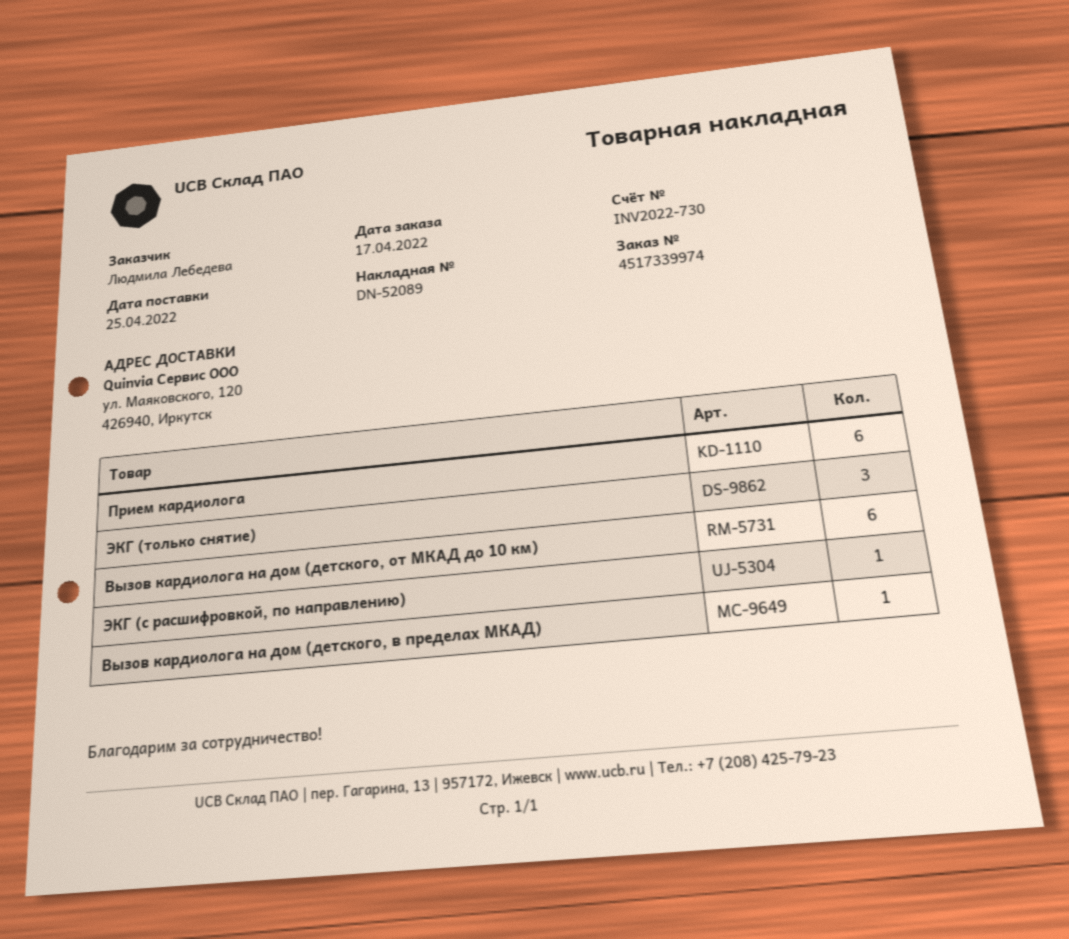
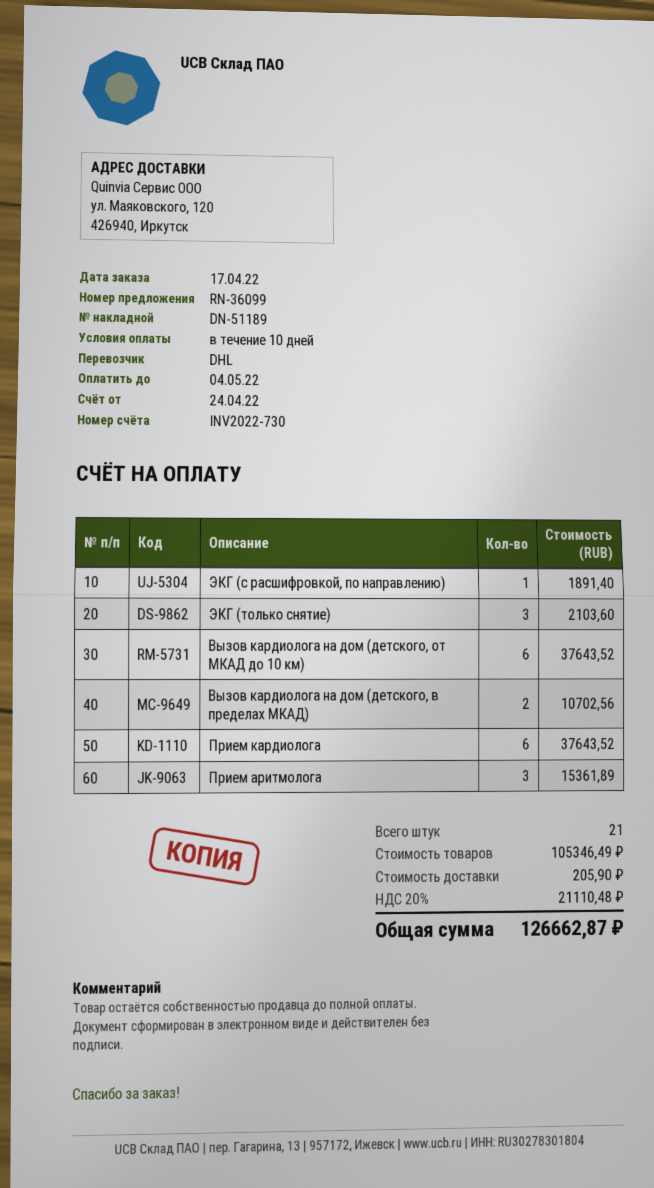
delivery note number: DN-52089 -> DN-51189
Вызов кардиолога на дом (детского, в пределах МКАД): 1 -> 2
Прием аритмолога: none -> 3

